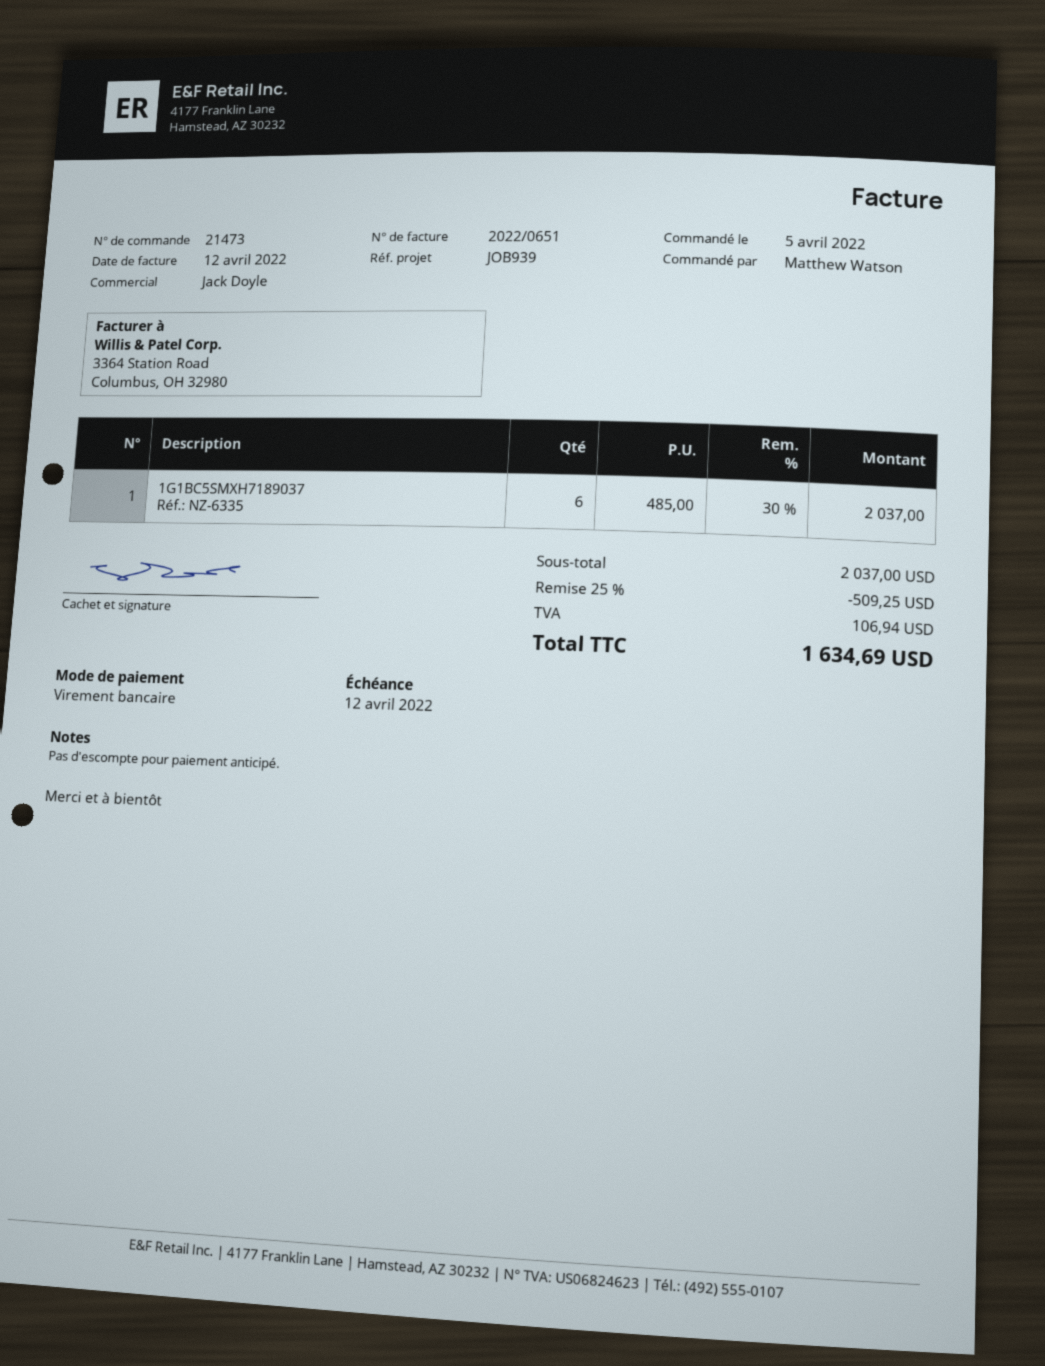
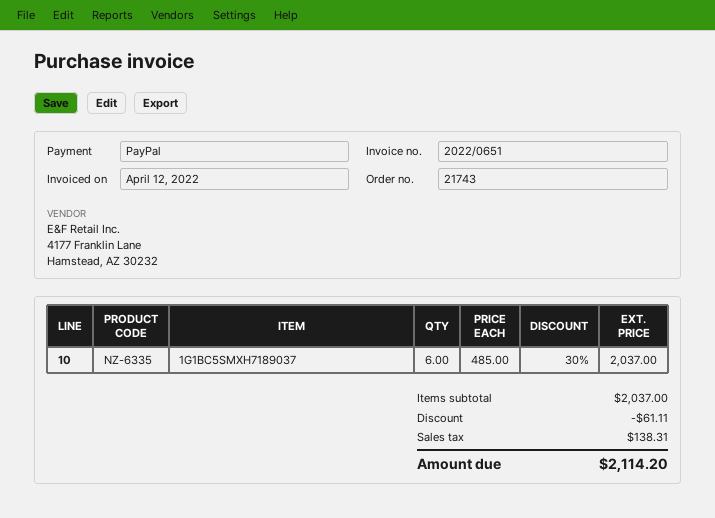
order number: 21473 -> 21743
payment method: bank transfer -> PayPal
discount: 509.25 -> 61.11
tax: 106.94 -> 138.31
total: 1634.69 -> 2114.20

